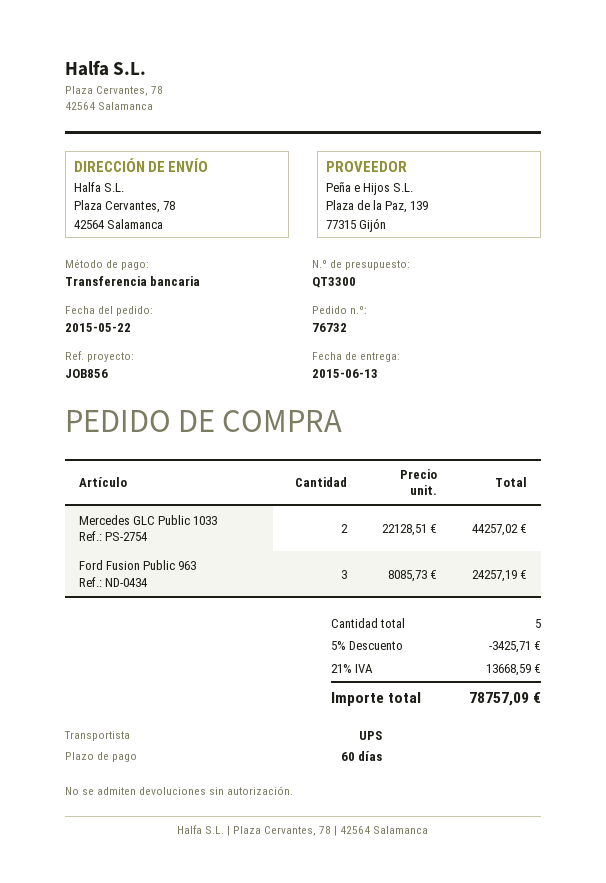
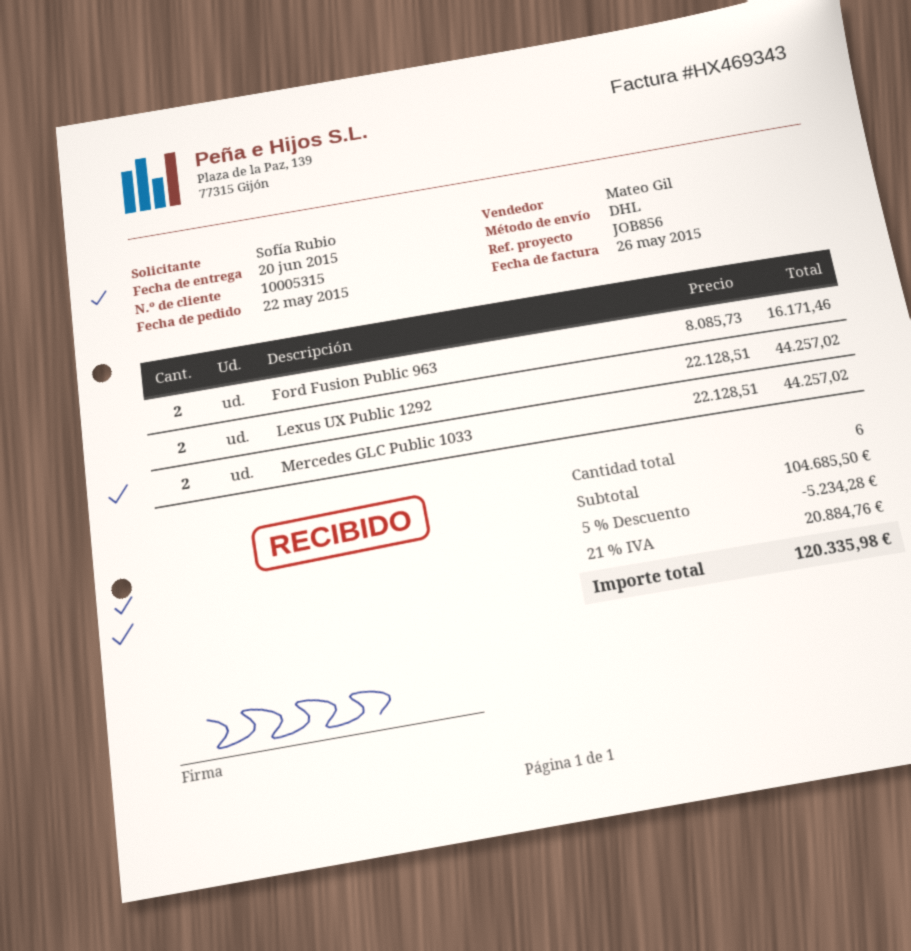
delivery date: 2015-06-13 -> 2015-06-20
shipping method: UPS -> DHL
Ford Fusion Public 963: 3 x 8085.73 = 24257.19 -> 2 x 8085.73 = 16171.46
Lexus UX Public 1292: none -> 2 x 22128.51 = 44257.02
total quantity: 5 -> 6
discount: 5% = 3425.71 -> 5% = 5234.28
tax: 21% = 13668.59 -> 21% = 20884.76
total: 78757.09 -> 120335.98

